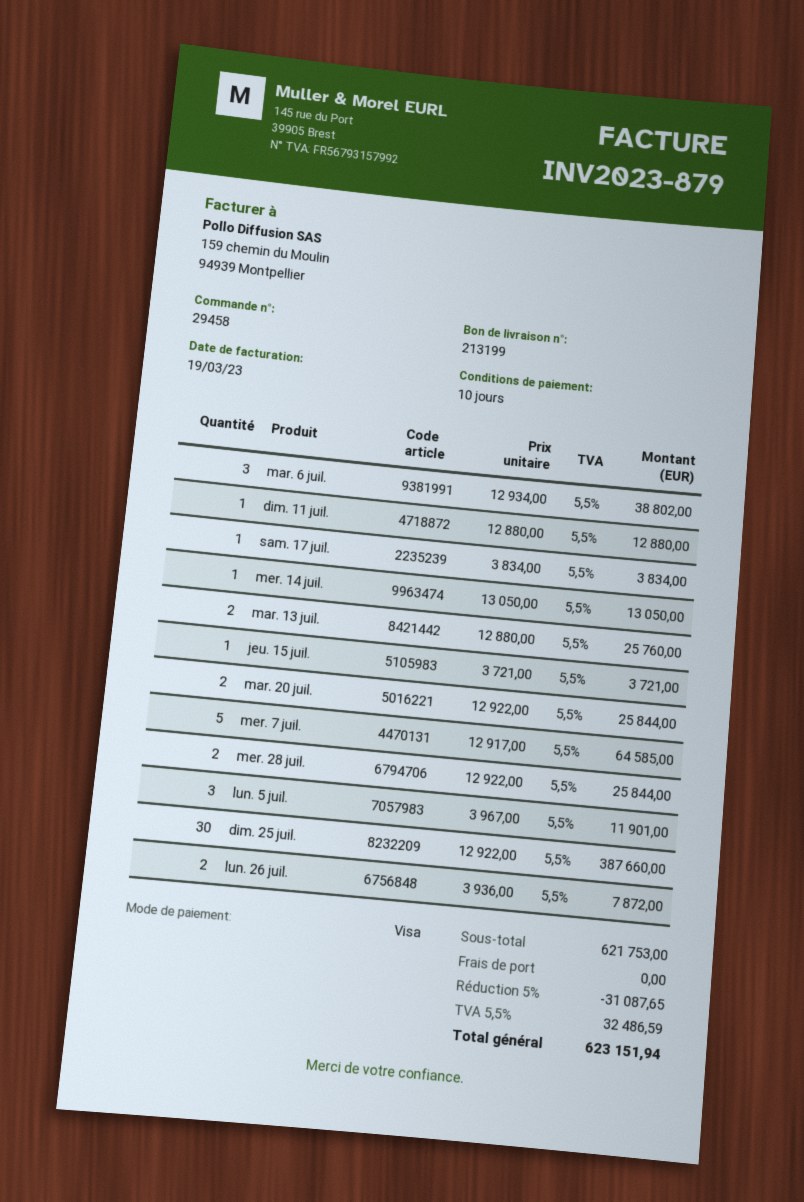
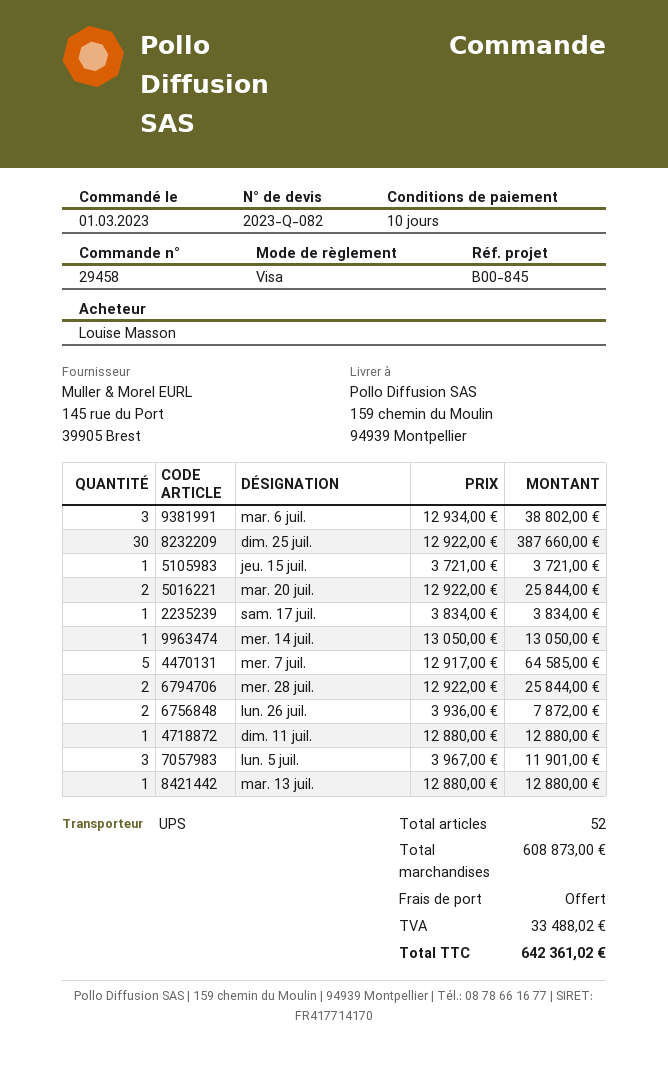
mar. 13 juil.: 2 x 12880.00 = 25760.00 -> 1 x 12880.00 = 12880.00
subtotal: 621753.00 -> 608873.00
discount: 5% = 31087.65 -> none
tax: 32486.59 -> 33488.02
total: 623151.94 -> 642361.02

